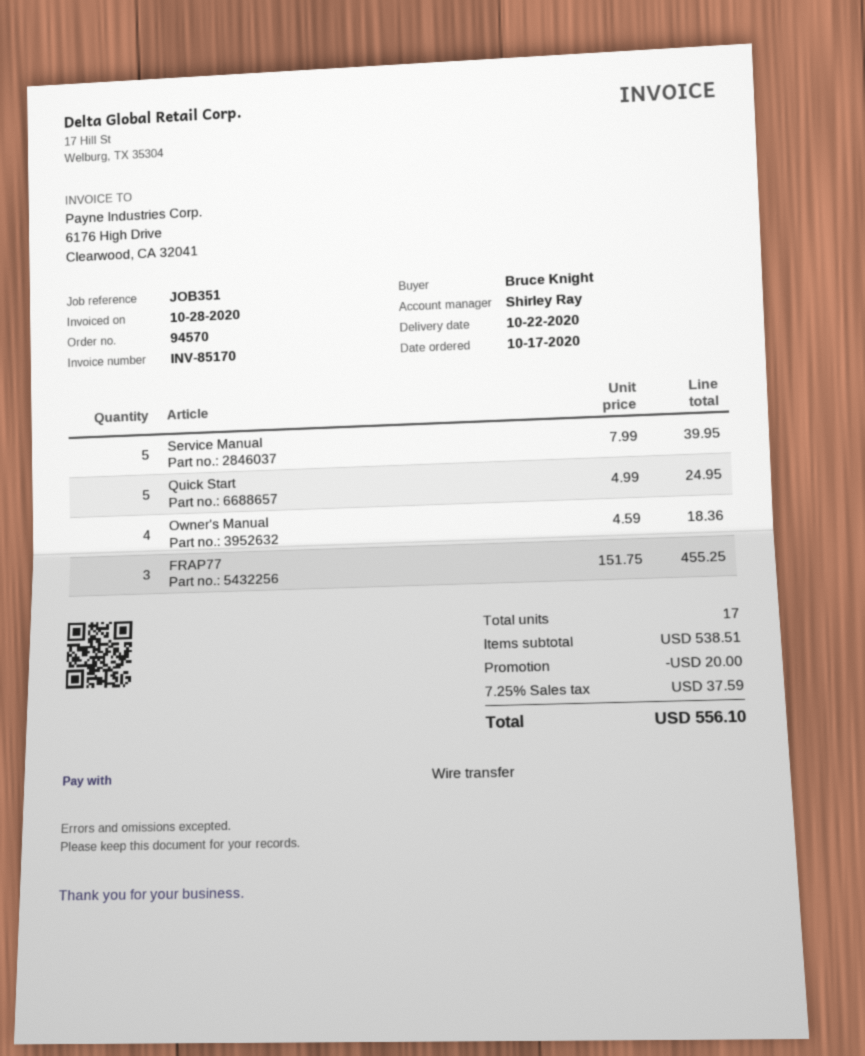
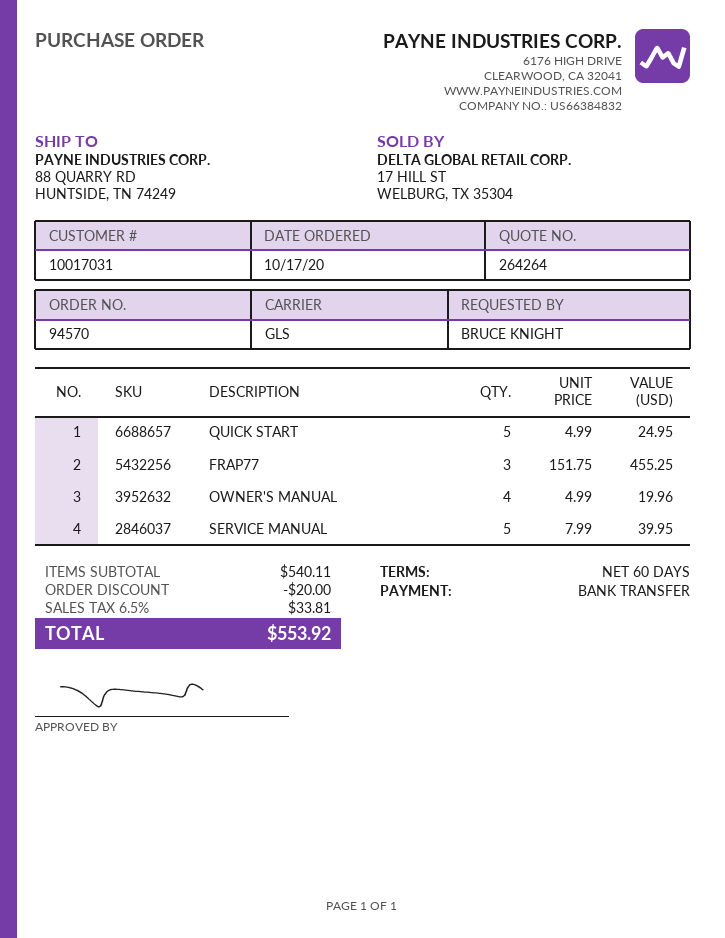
Owner's Manual: 4 x 4.59 = 18.36 -> 4 x 4.99 = 19.96
subtotal: 538.51 -> 540.11
tax: 7.25% = 37.59 -> 6.5% = 33.81
total: 556.10 -> 553.92

